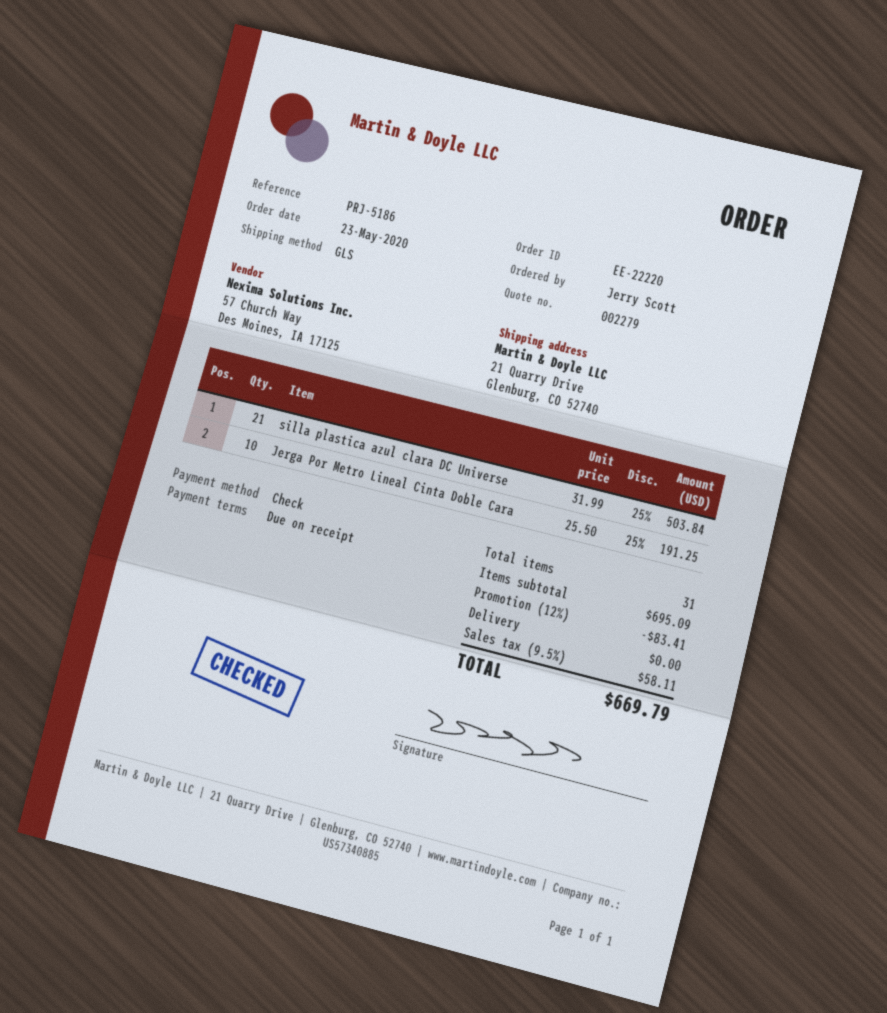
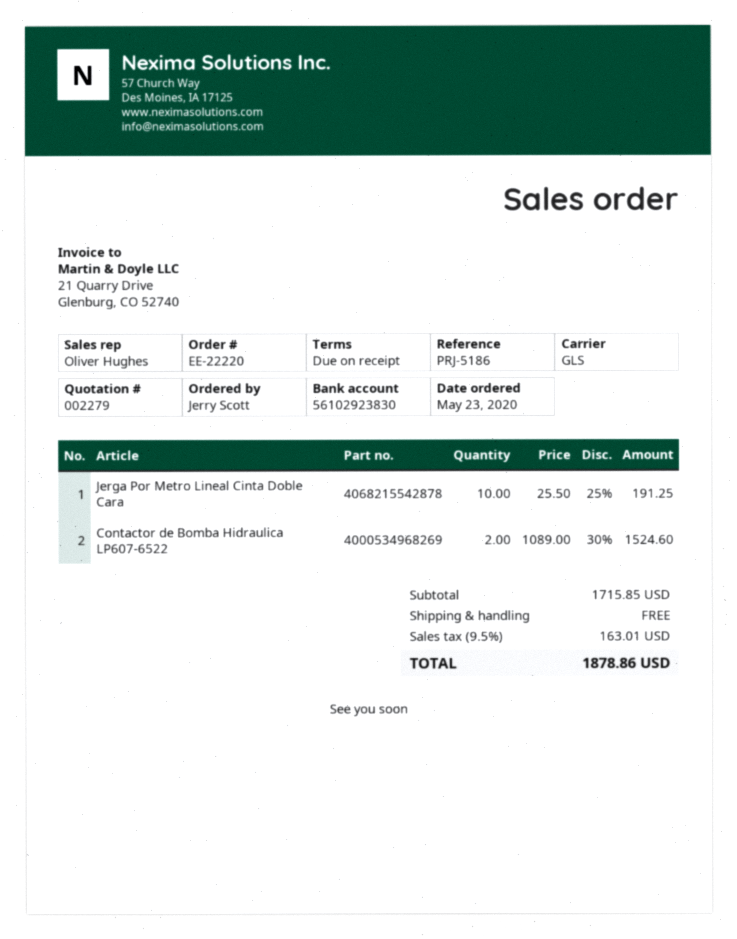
silla plastica azul clara DC Universe: 21 x 31.99 - 25% = 503.84 -> none
Contactor de Bomba Hidraulica LP607-6522: none -> 2 x 1089.00 - 30% = 1524.60
subtotal: 695.09 -> 1715.85
discount: 12% = 83.41 -> none
tax: 9.5% = 58.11 -> 9.5% = 163.01
total: 669.79 -> 1878.86

